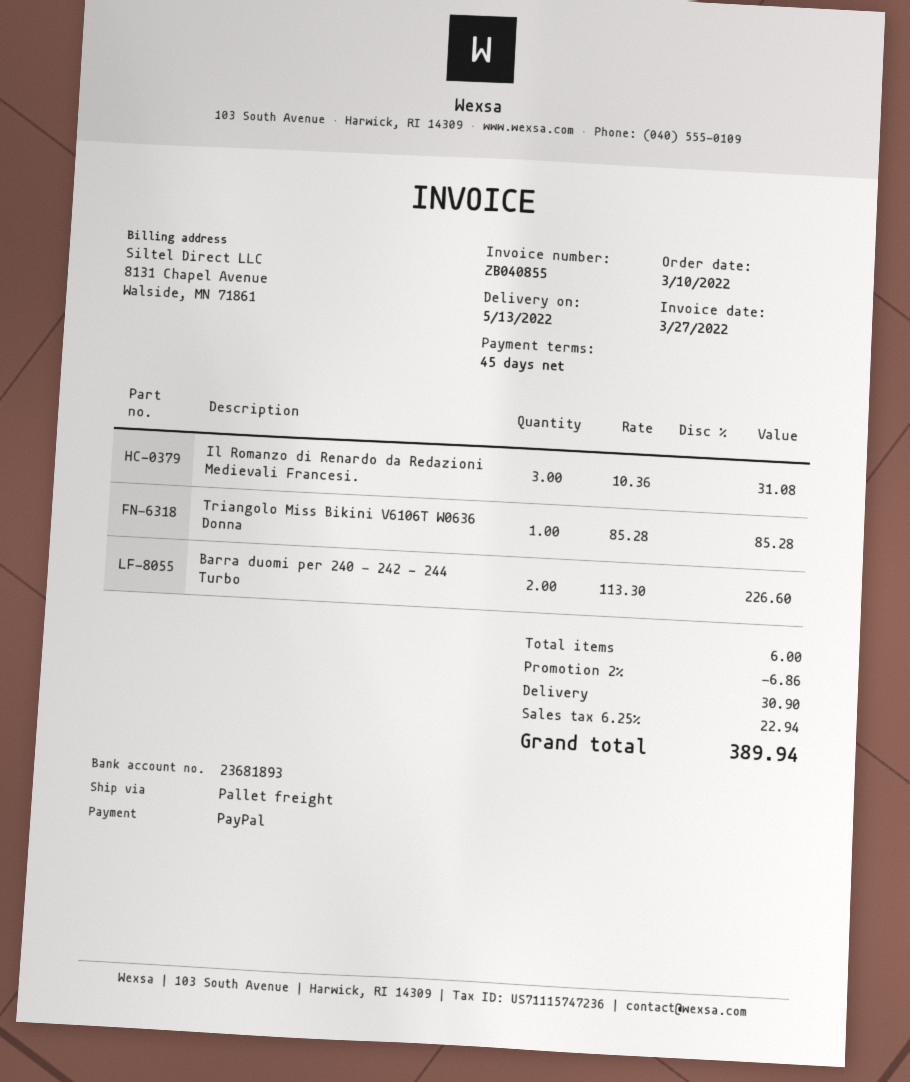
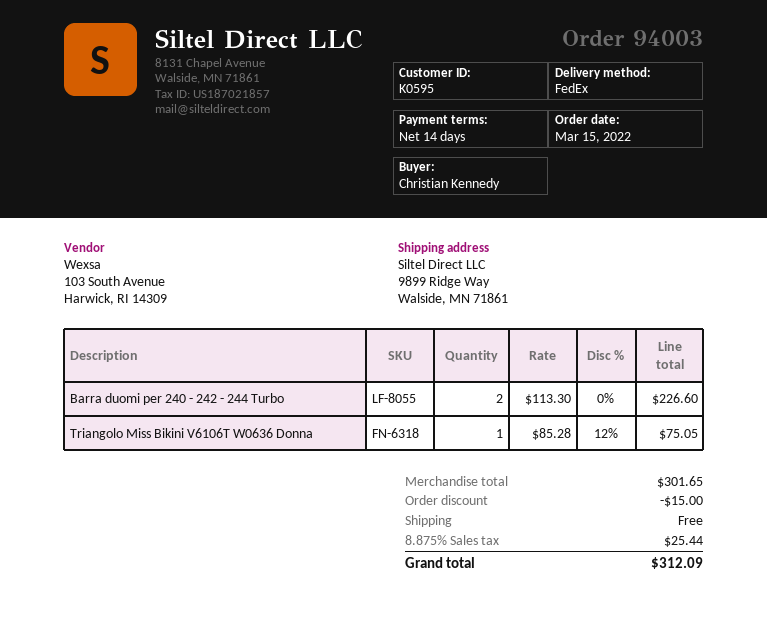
order date: 2022-03-10 -> 2022-03-15
payment terms: 45 days -> 14 days
shipping method: pallet freight -> FedEx
Il Romanzo di Renardo da Redazioni Medievali Francesi.: 3 x 10.36 = 31.08 -> none
Triangolo Miss Bikini V6106T W0636 Donna: 1 x 85.28 = 85.28 -> 1 x 85.28 - 12% = 75.05
discount: 6.86 -> 15.00
shipping: 30.90 -> 0.00
tax: 6.25% = 22.94 -> 8.875% = 25.44
total: 389.94 -> 312.09

